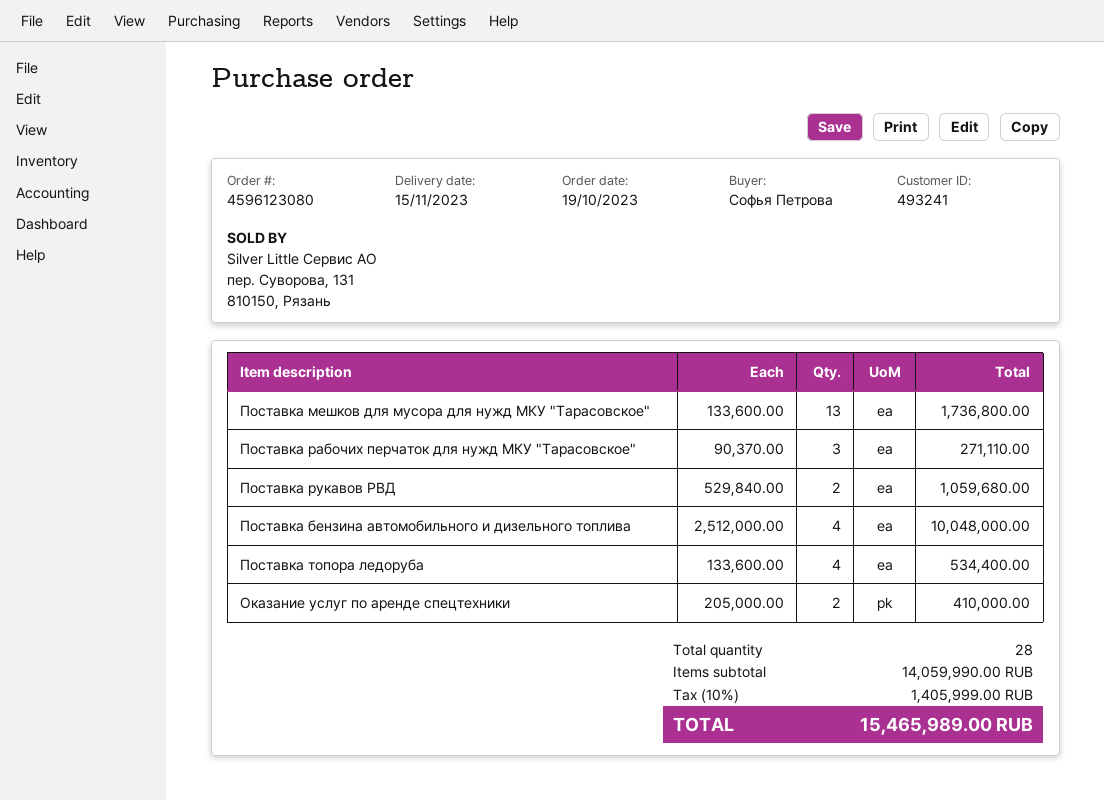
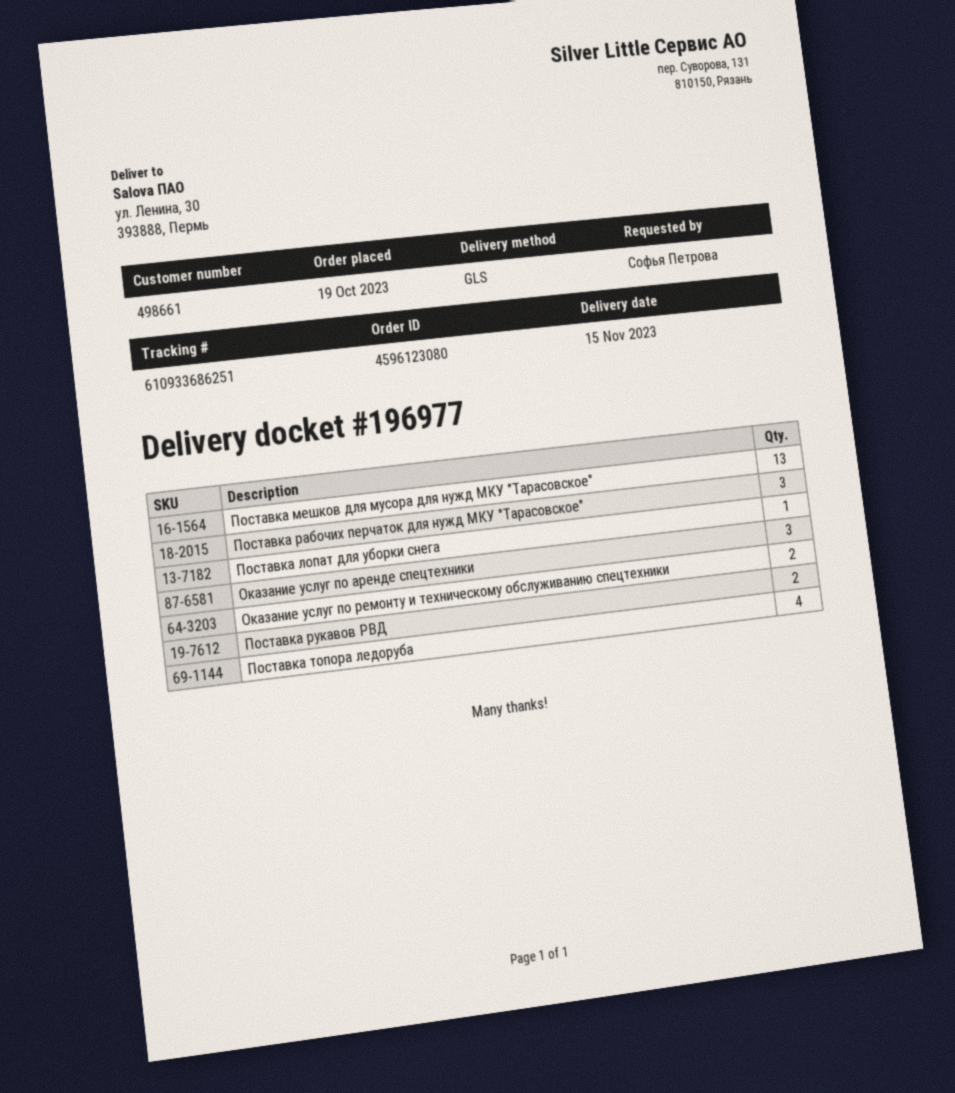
customer number: 493241 -> 498661
Поставка бензина автомобильного и дизельного топлива: 4 -> none
Оказание услуг по аренде спецтехники: 2 -> 3
Поставка лопат для уборки снега: none -> 1
Оказание услуг по ремонту и техническому обслуживанию спецтехники: none -> 2

